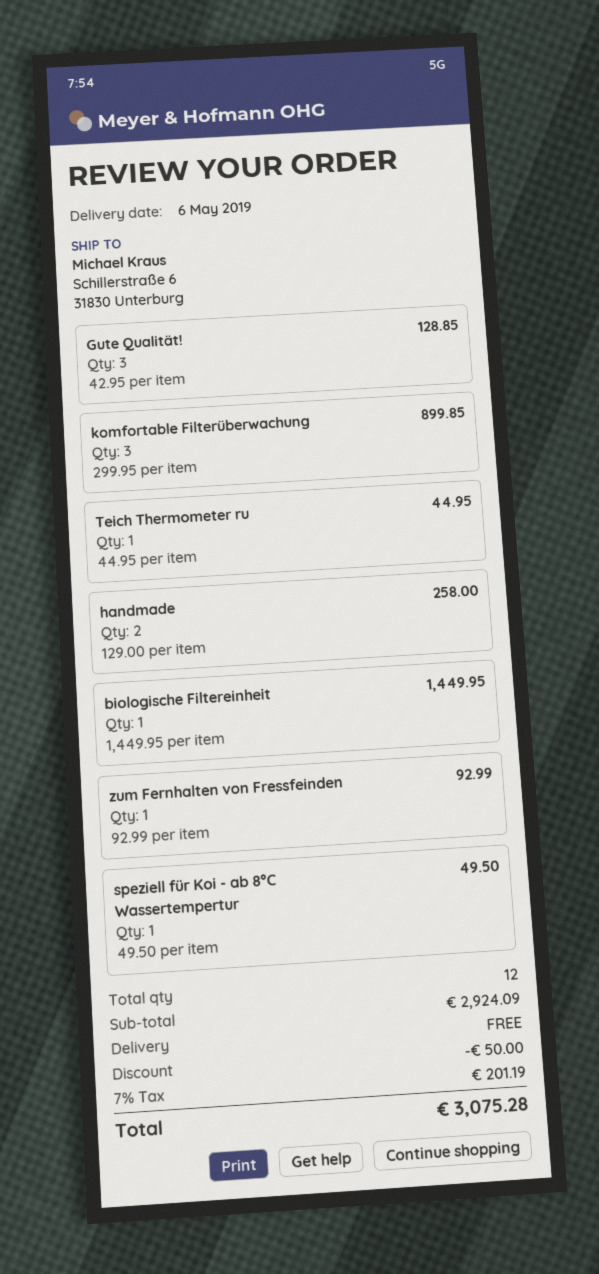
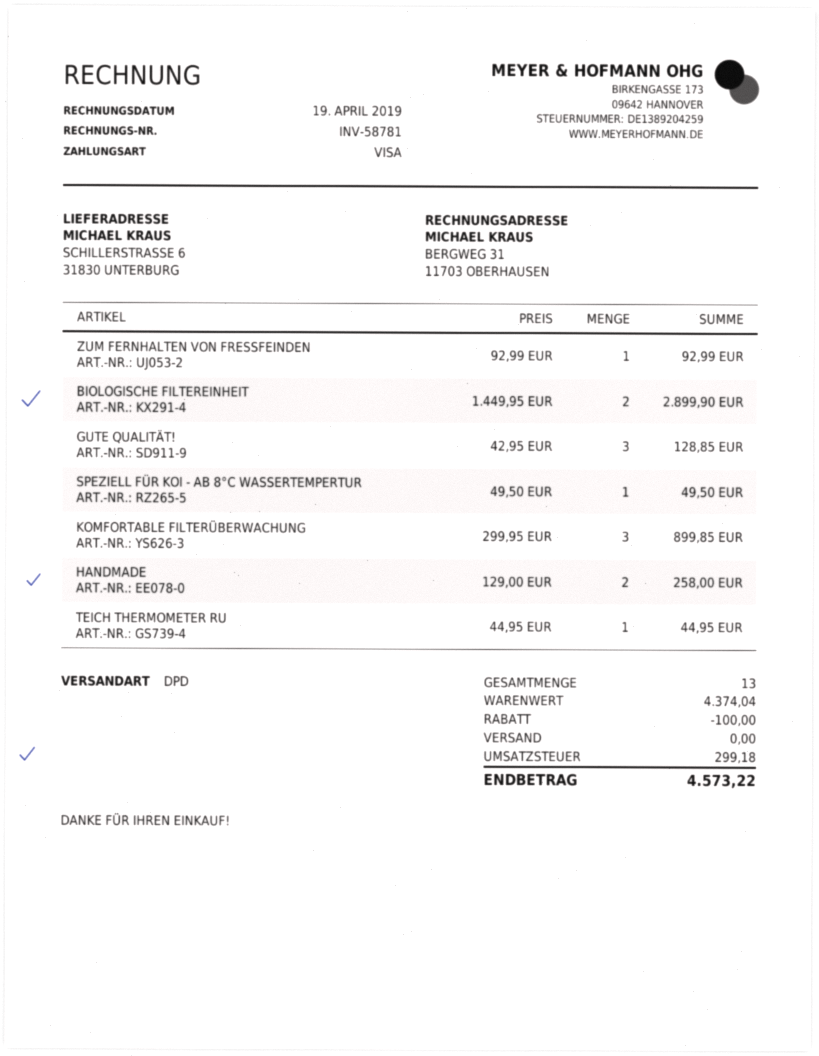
biologische Filtereinheit: 1 x 1449.95 = 1449.95 -> 2 x 1449.95 = 2899.90
total quantity: 12 -> 13
subtotal: 2924.09 -> 4374.04
discount: 50.00 -> 100.00
tax: 201.19 -> 299.18
total: 3075.28 -> 4573.22

